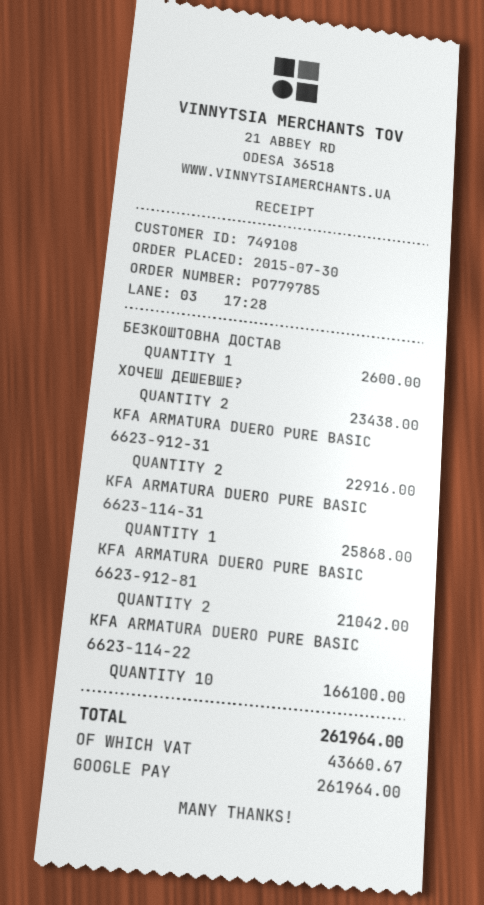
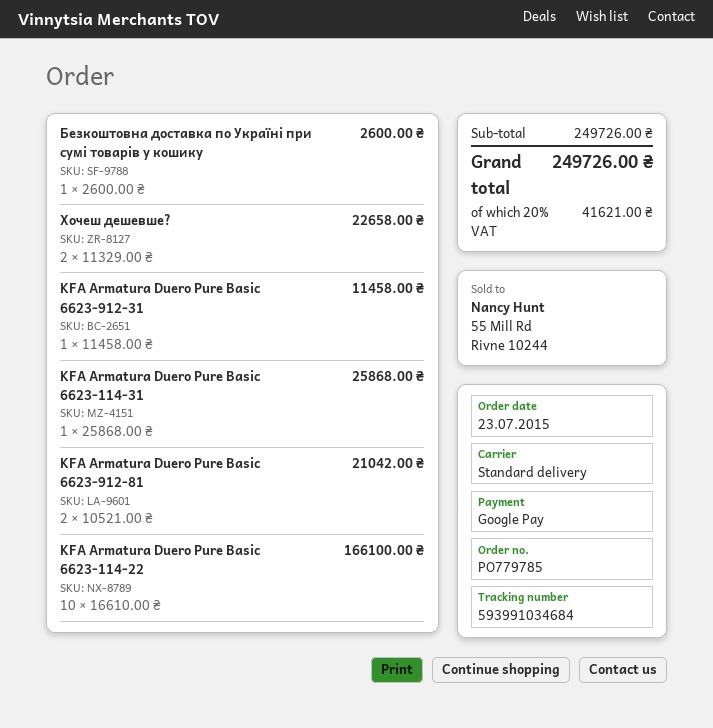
order date: 2015-07-30 -> 2015-07-23
ХОЧЕШ ДЕШЕВШЕ?: 2 for 23438.00 -> 2 for 22658.00
KFA ARMATURA DUERO PURE BASIC 6623-912-31: 2 for 22916.00 -> 1 for 11458.00
tax: 43660.67 -> 41621.00
total: 261964.00 -> 249726.00

